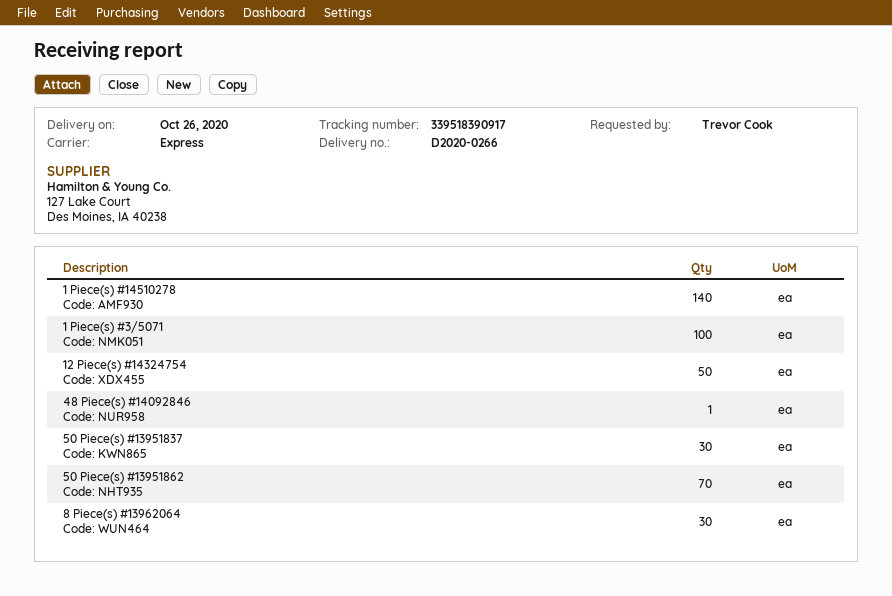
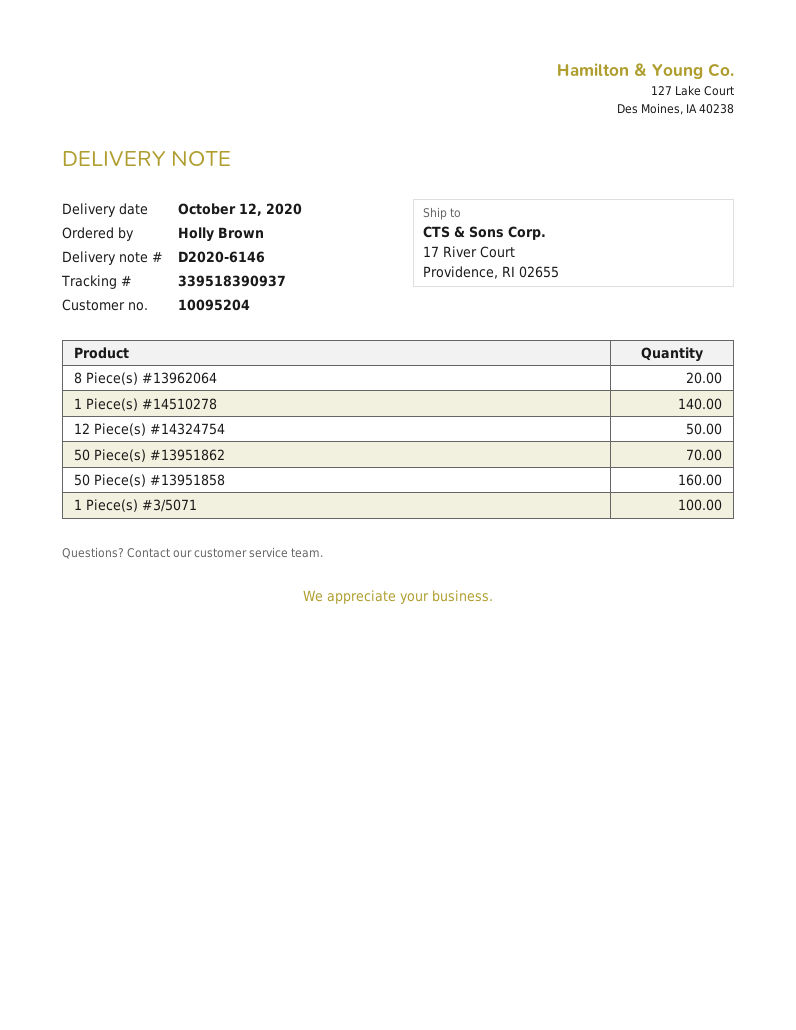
delivery note number: D2020-0266 -> D2020-6146
delivery date: 2020-10-26 -> 2020-10-12
ordered by: Trevor Cook -> Holly Brown
tracking number: 339518390917 -> 339518390937
48 Piece(s) #14092846: 1 -> none
50 Piece(s) #13951837: 30 -> none
8 Piece(s) #13962064: 30 -> 20
50 Piece(s) #13951858: none -> 160

